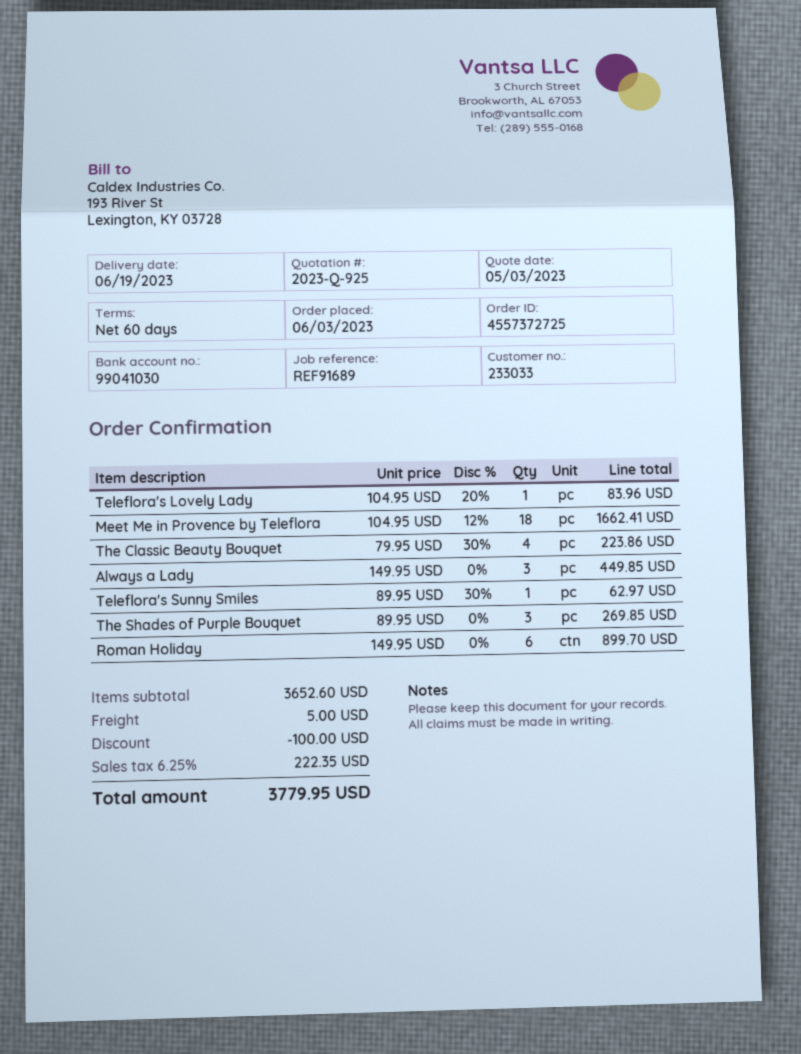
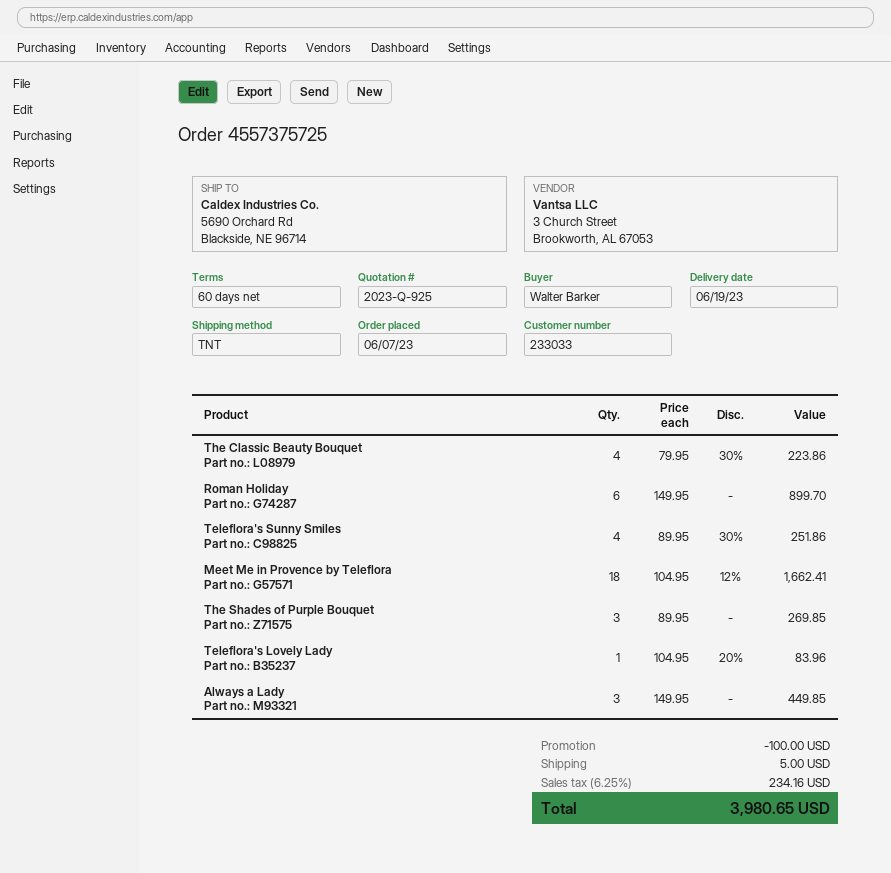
order number: 4557372725 -> 4557375725
order date: 2023-06-03 -> 2023-06-07
Teleflora's Sunny Smiles: 1 x 89.95 - 30% = 62.97 -> 4 x 89.95 - 30% = 251.86
tax: 6.25% = 222.35 -> 6.25% = 234.16
total: 3779.95 -> 3980.65

